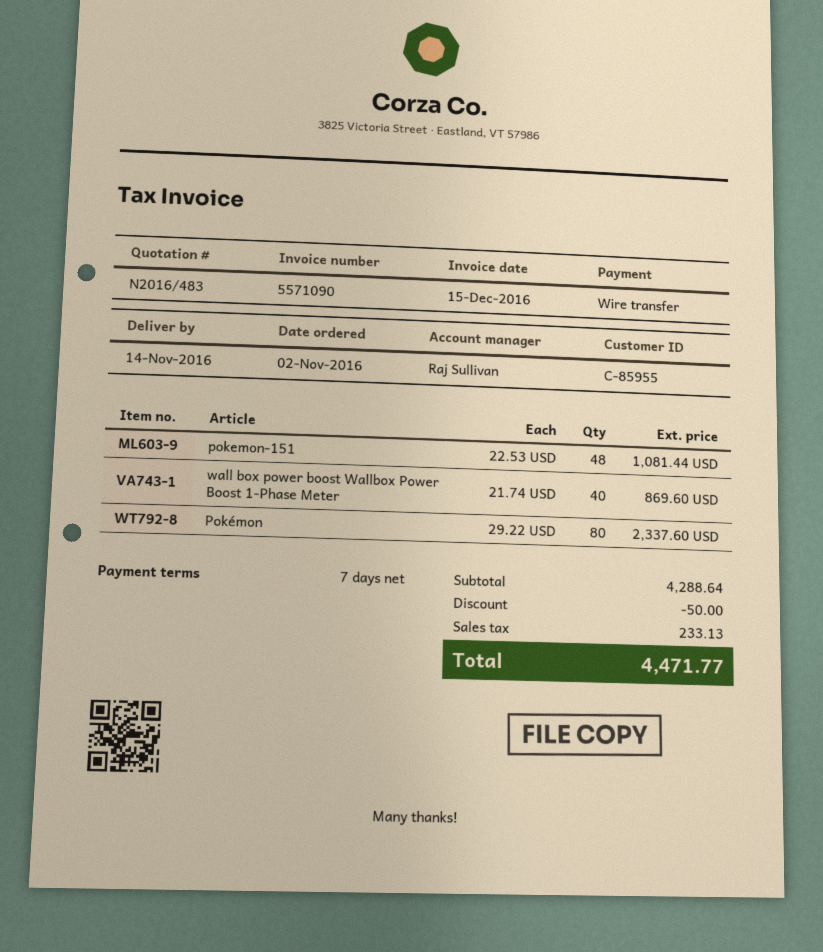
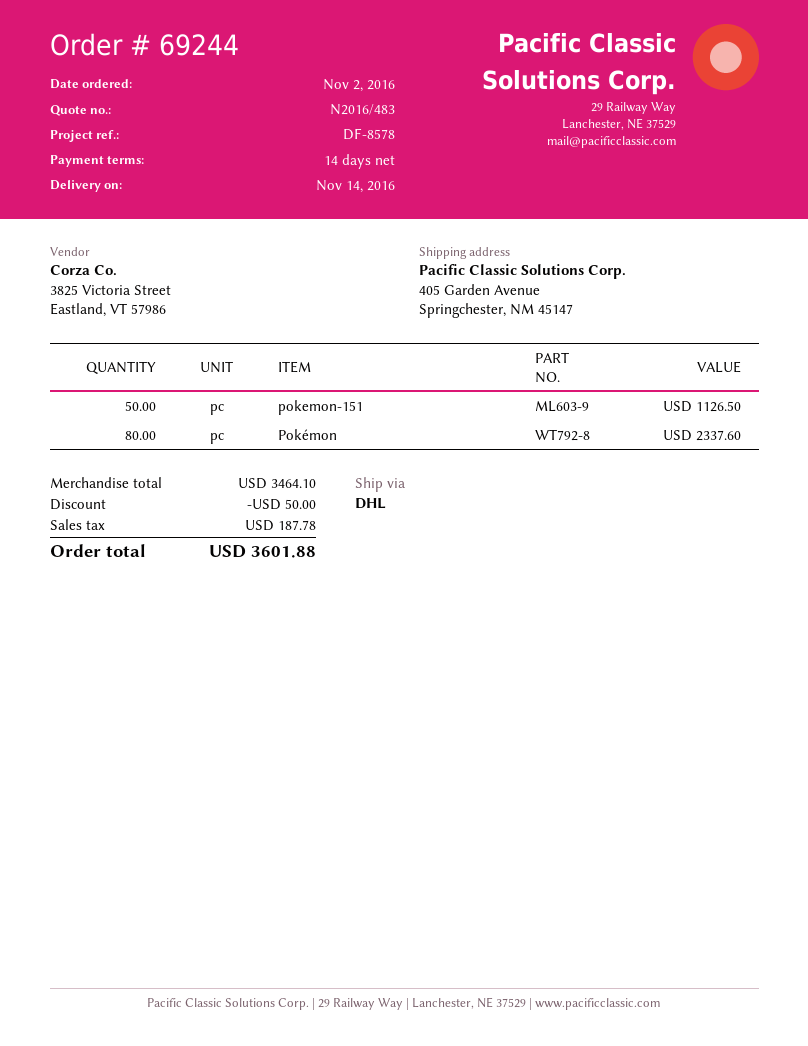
payment terms: 7 days -> 14 days
pokemon-151: 48 for 1081.44 -> 50 for 1126.50
wall box power boost Wallbox Power Boost 1-Phase Meter: 40 for 869.60 -> none
subtotal: 4288.64 -> 3464.10
tax: 233.13 -> 187.78
total: 4471.77 -> 3601.88

